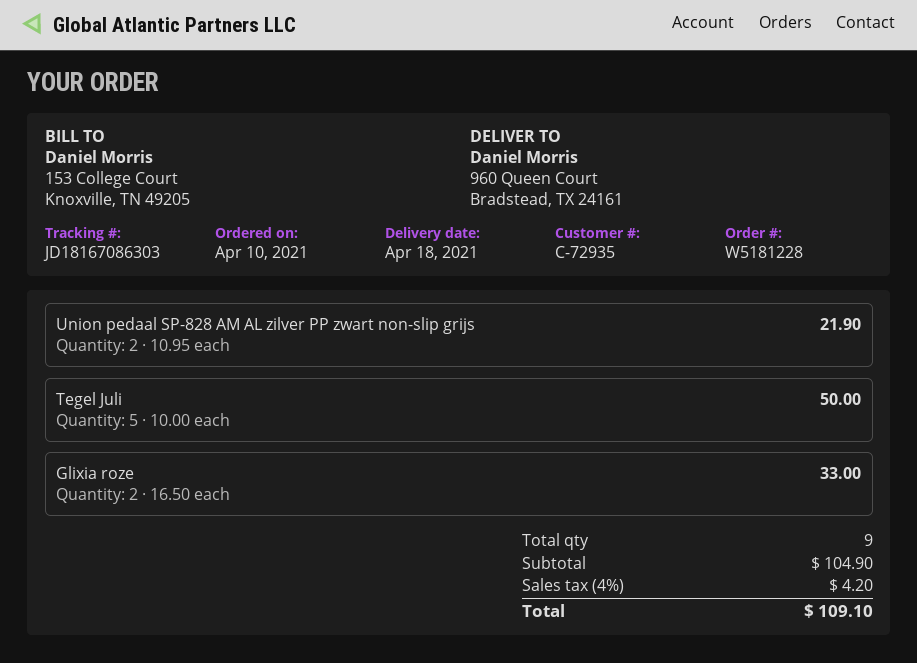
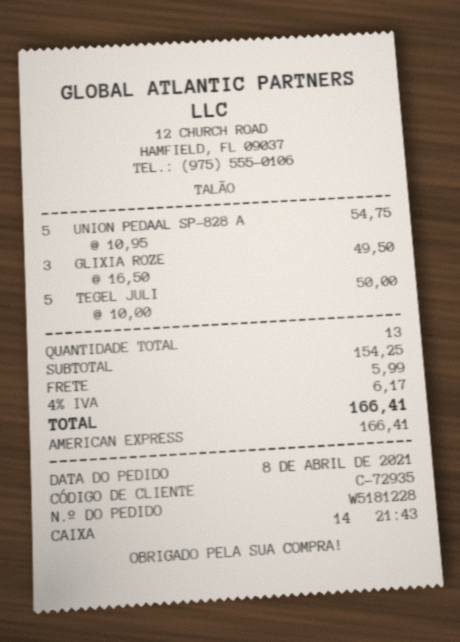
order date: 2021-04-10 -> 2021-04-08
Union pedaal SP-828 AM AL zilver PP zwart non-slip grijs: 2 x 10.95 = 21.90 -> 5 x 10.95 = 54.75
Glixia roze: 2 x 16.50 = 33.00 -> 3 x 16.50 = 49.50
total quantity: 9 -> 13
subtotal: 104.90 -> 154.25
shipping: none -> 5.99
tax: 4% = 4.20 -> 4% = 6.17
total: 109.10 -> 166.41

